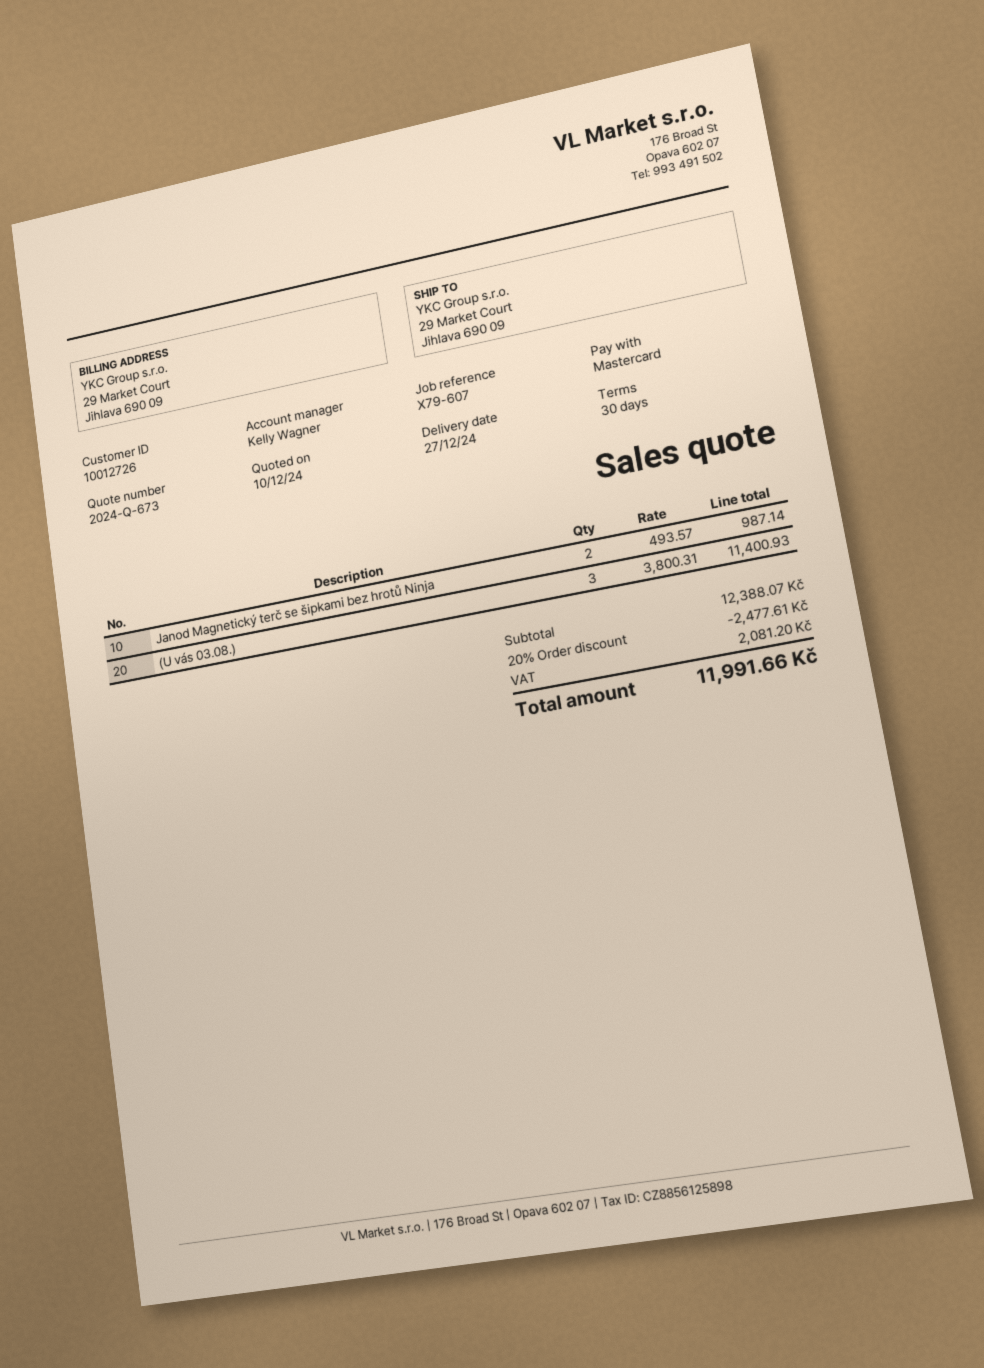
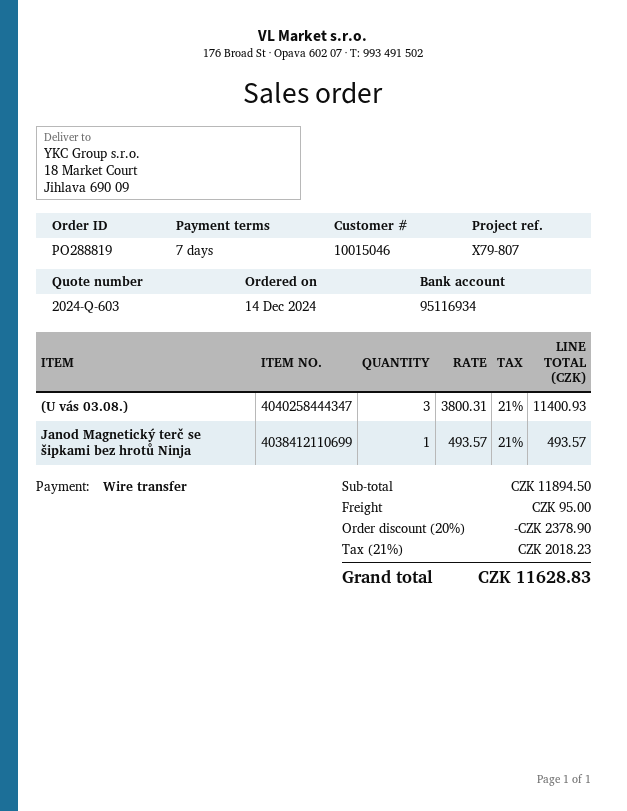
quote number: 2024-Q-673 -> 2024-Q-603
payment terms: 30 days -> 7 days
customer number: 10012726 -> 10015046
reference: X79-607 -> X79-807
payment method: Mastercard -> bank transfer
ship to: 29 Market Court, Jihlava 690 09 -> 18 Market Court, Jihlava 690 09
Janod Magnetický terč se šipkami bez hrotů Ninja: 2 x 493.57 = 987.14 -> 1 x 493.57 = 493.57
subtotal: 12388.07 -> 11894.50
discount: 20% = 2477.61 -> 20% = 2378.90
shipping: none -> 95.00
tax: 2081.20 -> 2018.23
total: 11991.66 -> 11628.83

